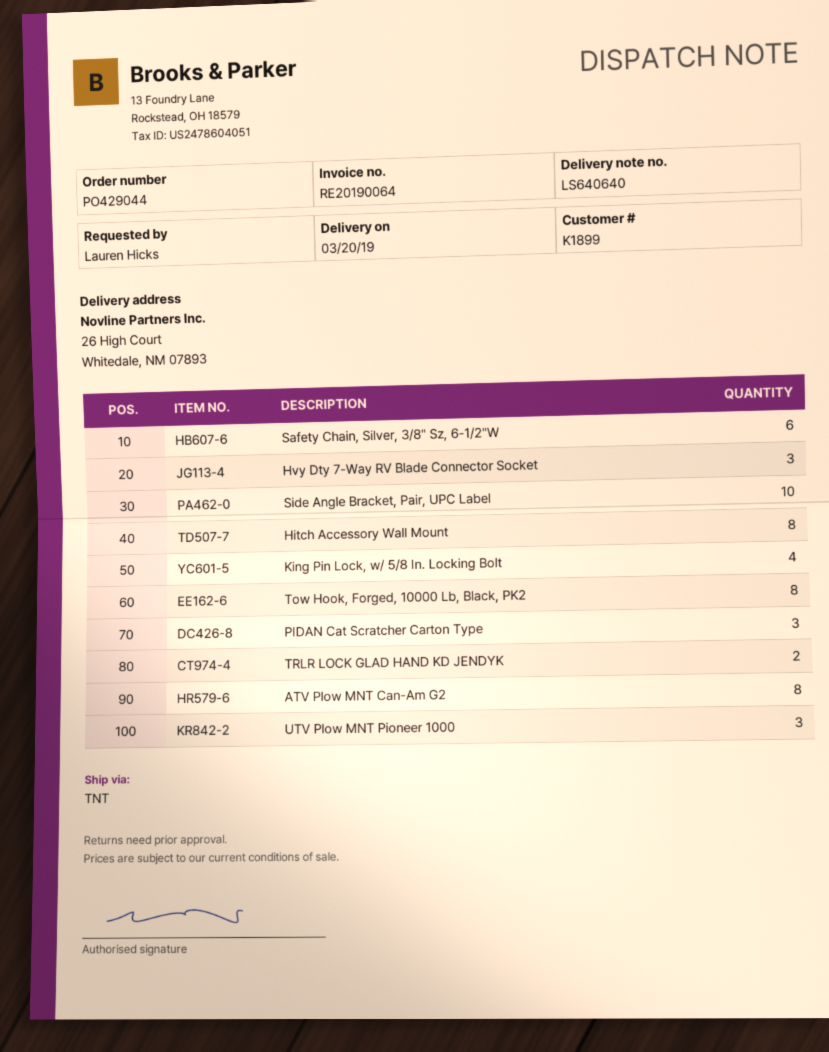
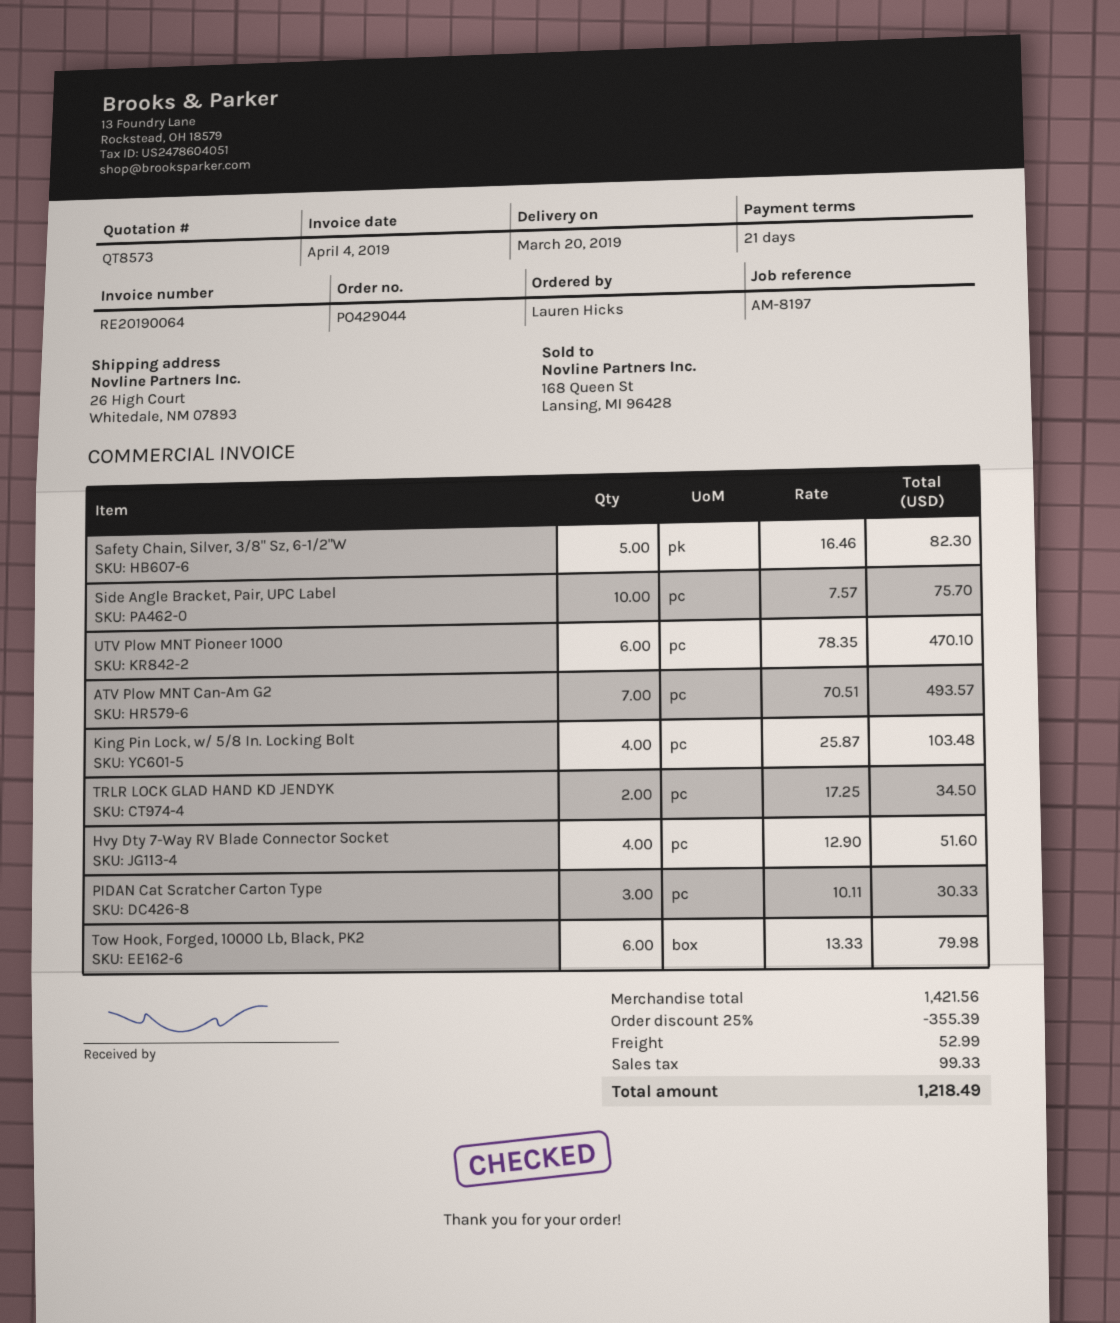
Safety Chain, Silver, 3/8" Sz, 6-1/2"W: 6 -> 5
Hvy Dty 7-Way RV Blade Connector Socket: 3 -> 4
Hitch Accessory Wall Mount: 8 -> none
Tow Hook, Forged, 10000 Lb, Black, PK2: 8 -> 6
ATV Plow MNT Can-Am G2: 8 -> 7
UTV Plow MNT Pioneer 1000: 3 -> 6

